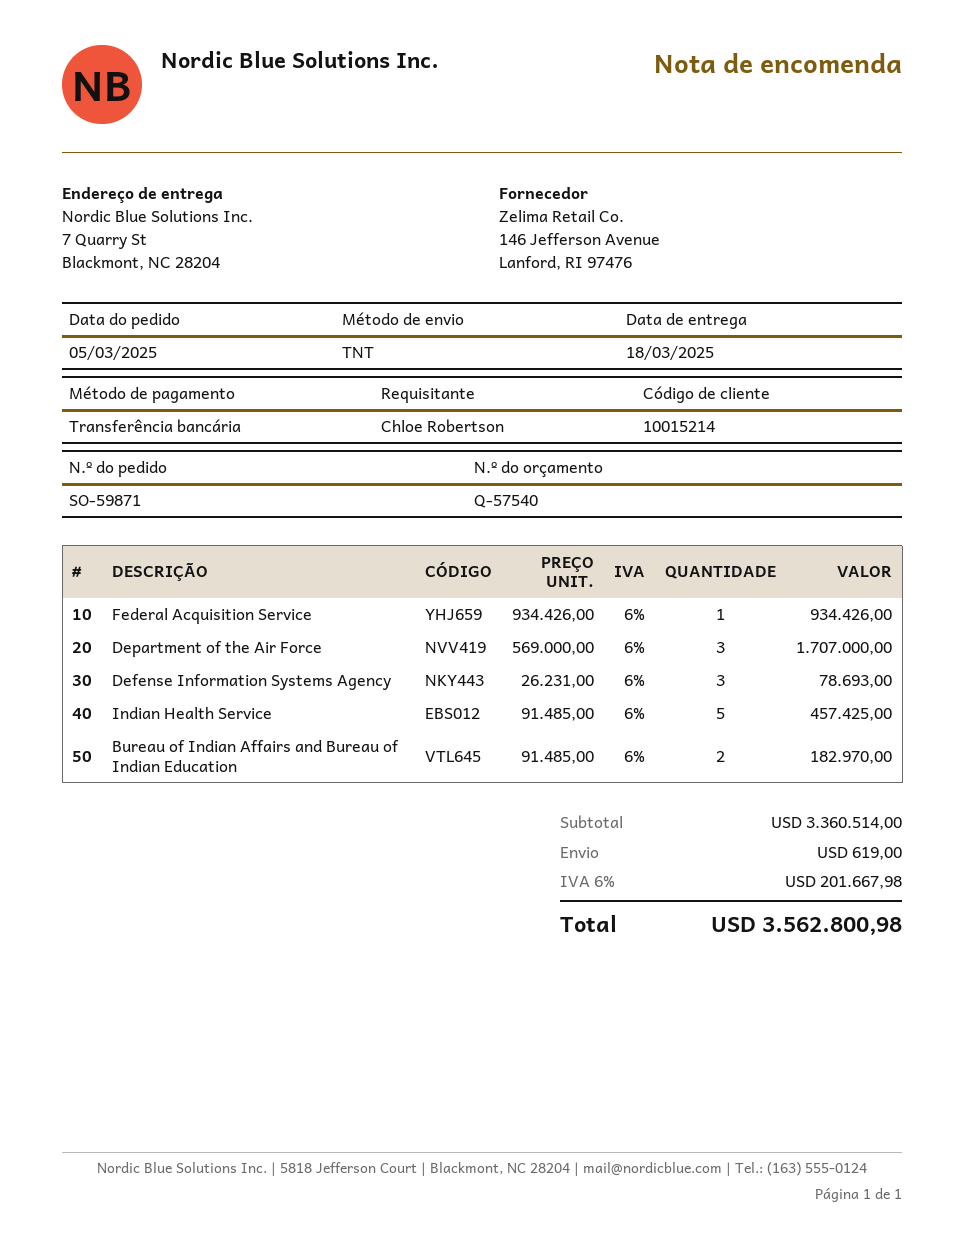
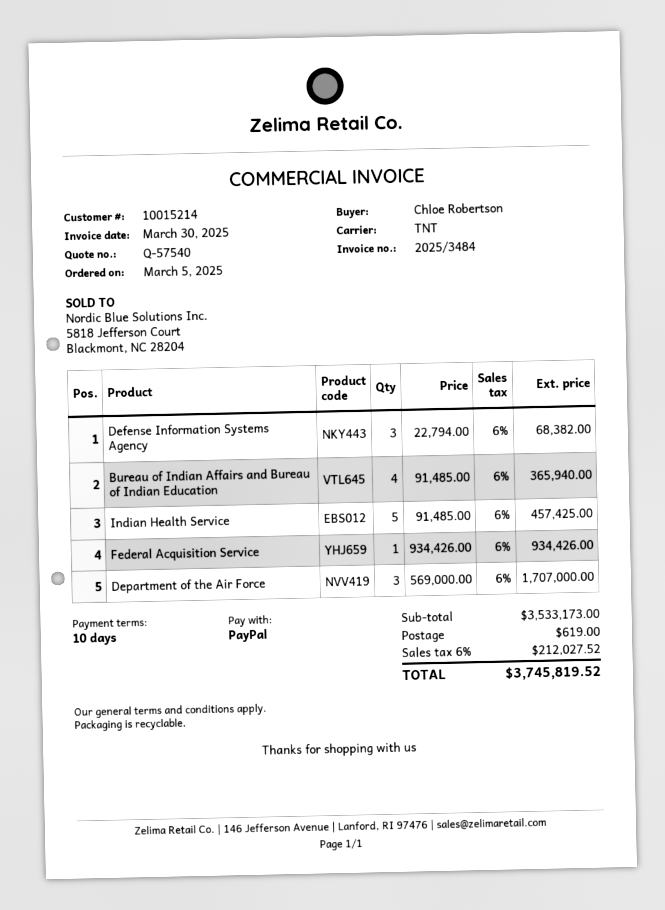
payment method: bank transfer -> PayPal
Defense Information Systems Agency: 3 x 26231.00 = 78693.00 -> 3 x 22794.00 = 68382.00
Bureau of Indian Affairs and Bureau of Indian Education: 2 x 91485.00 = 182970.00 -> 4 x 91485.00 = 365940.00
subtotal: 3360514.00 -> 3533173.00
tax: 6% = 201667.98 -> 6% = 212027.52
total: 3562800.98 -> 3745819.52

